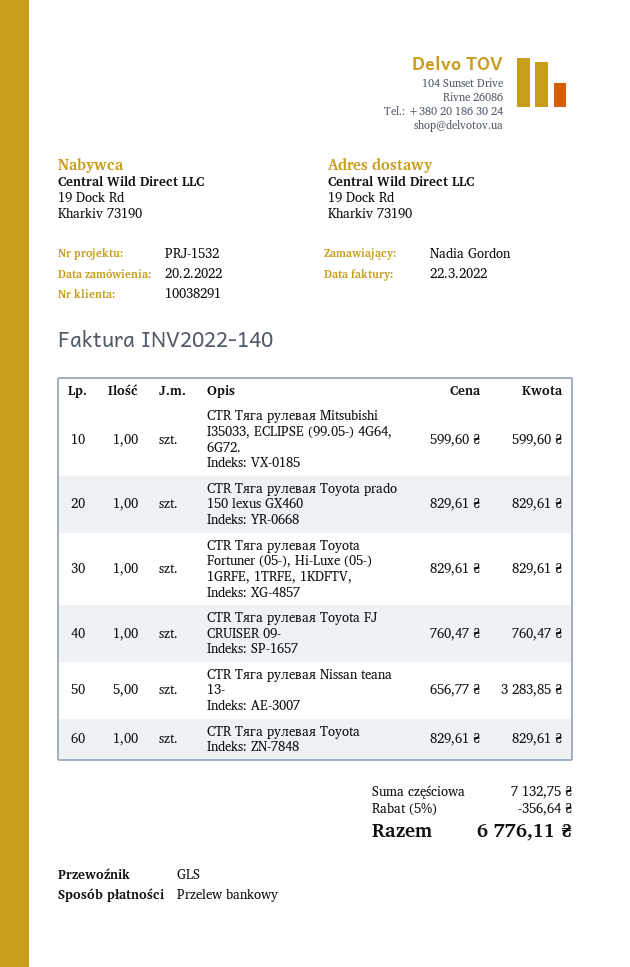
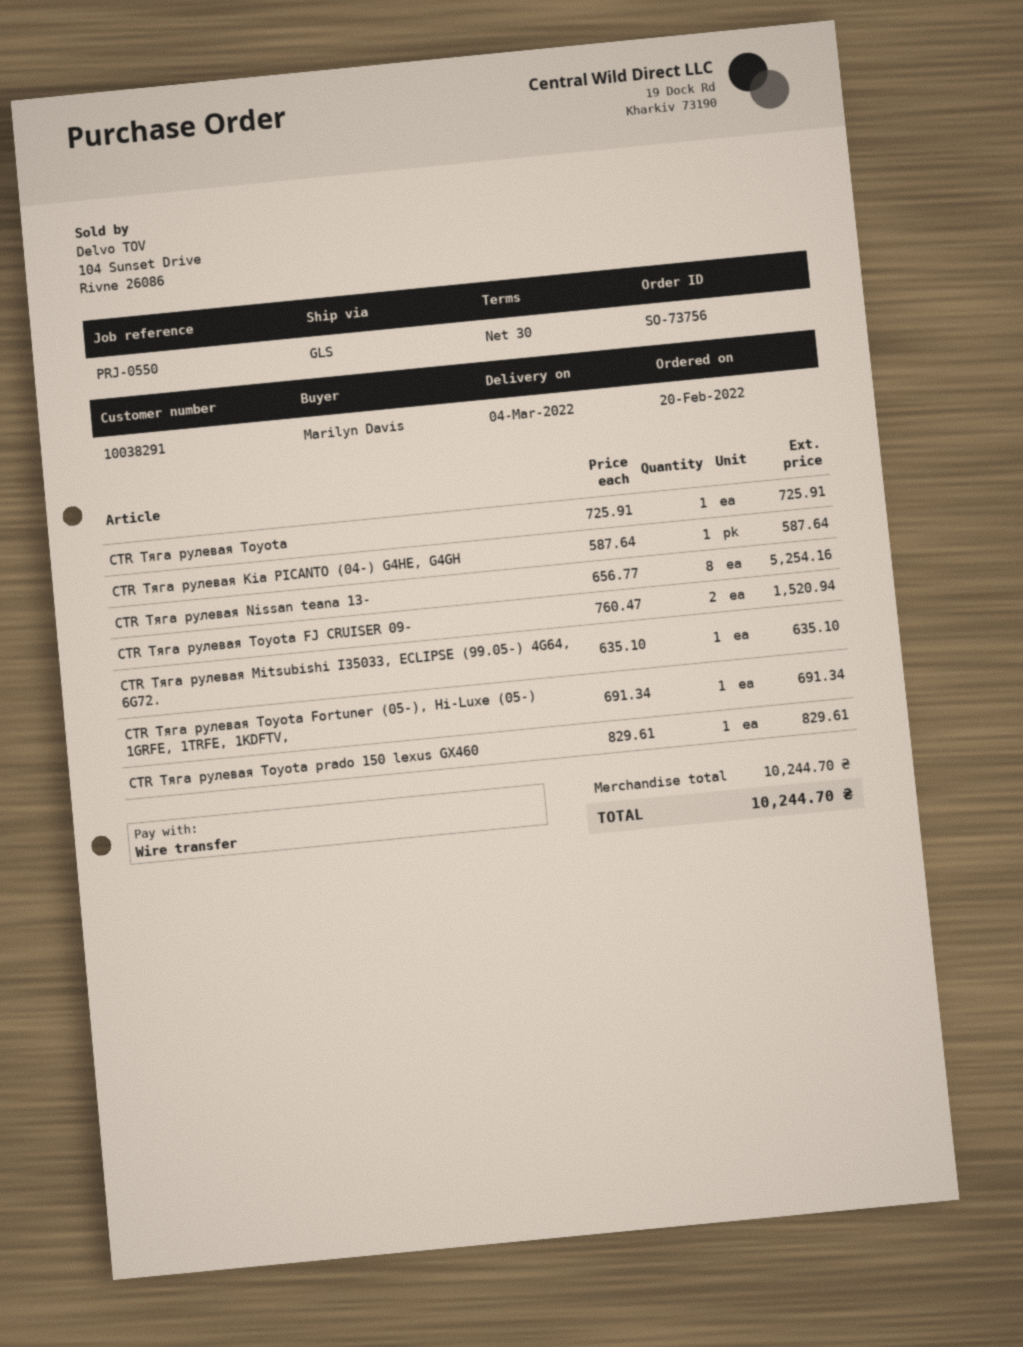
reference: PRJ-1532 -> PRJ-0550
ordered by: Nadia Gordon -> Marilyn Davis
CTR Тяга рулевая Mitsubishi I35033, ECLIPSE (99.05-) 4G64, 6G72.: 1 x 599.60 = 599.60 -> 1 x 635.10 = 635.10
CTR Тяга рулевая Toyota Fortuner (05-), Hi-Luxe (05-) 1GRFE, 1TRFE, 1KDFTV,: 1 x 829.61 = 829.61 -> 1 x 691.34 = 691.34
CTR Тяга рулевая Toyota FJ CRUISER 09-: 1 x 760.47 = 760.47 -> 2 x 760.47 = 1520.94
CTR Тяга рулевая Nissan teana 13-: 5 x 656.77 = 3283.85 -> 8 x 656.77 = 5254.16
CTR Тяга рулевая Toyota: 1 x 829.61 = 829.61 -> 1 x 725.91 = 725.91
CTR Тяга рулевая Kia PICANTO (04-) G4HE, G4GH: none -> 1 x 587.64 = 587.64
subtotal: 7132.75 -> 10244.70
discount: 5% = 356.64 -> none
total: 6776.11 -> 10244.70

